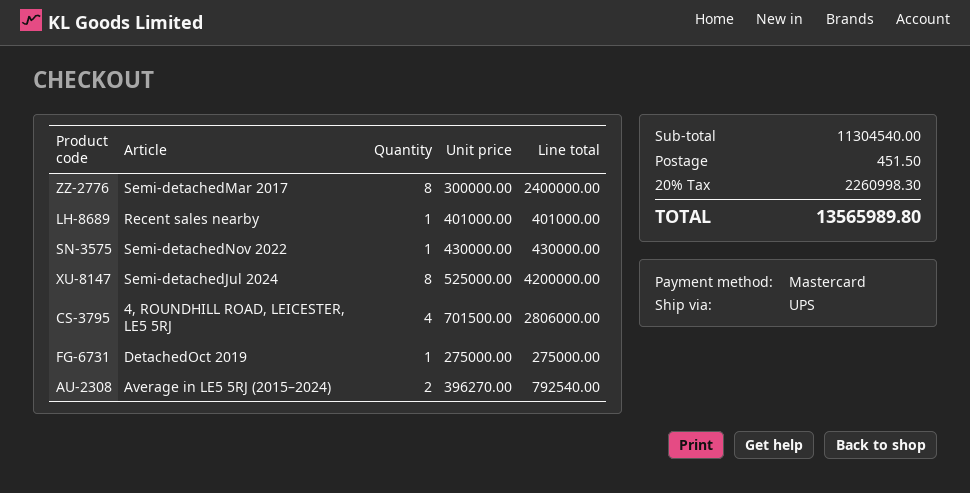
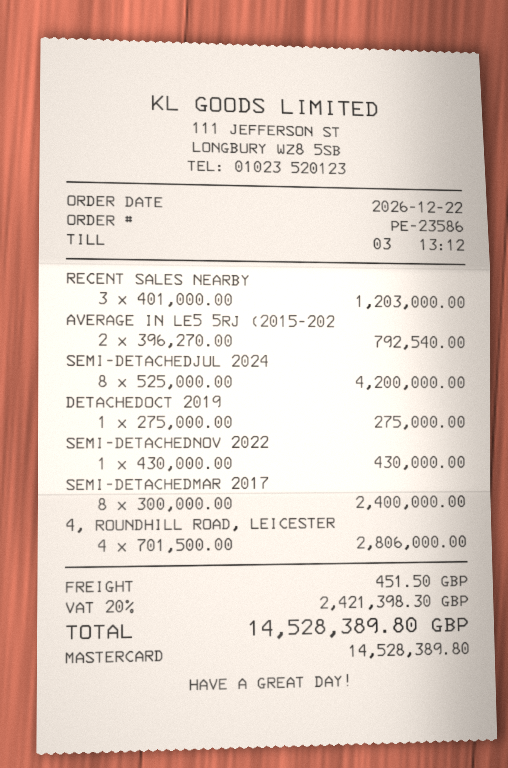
Recent sales nearby: 1 x 401000.00 = 401000.00 -> 3 x 401000.00 = 1203000.00
tax: 20% = 2260998.30 -> 20% = 2421398.30
total: 13565989.80 -> 14528389.80

